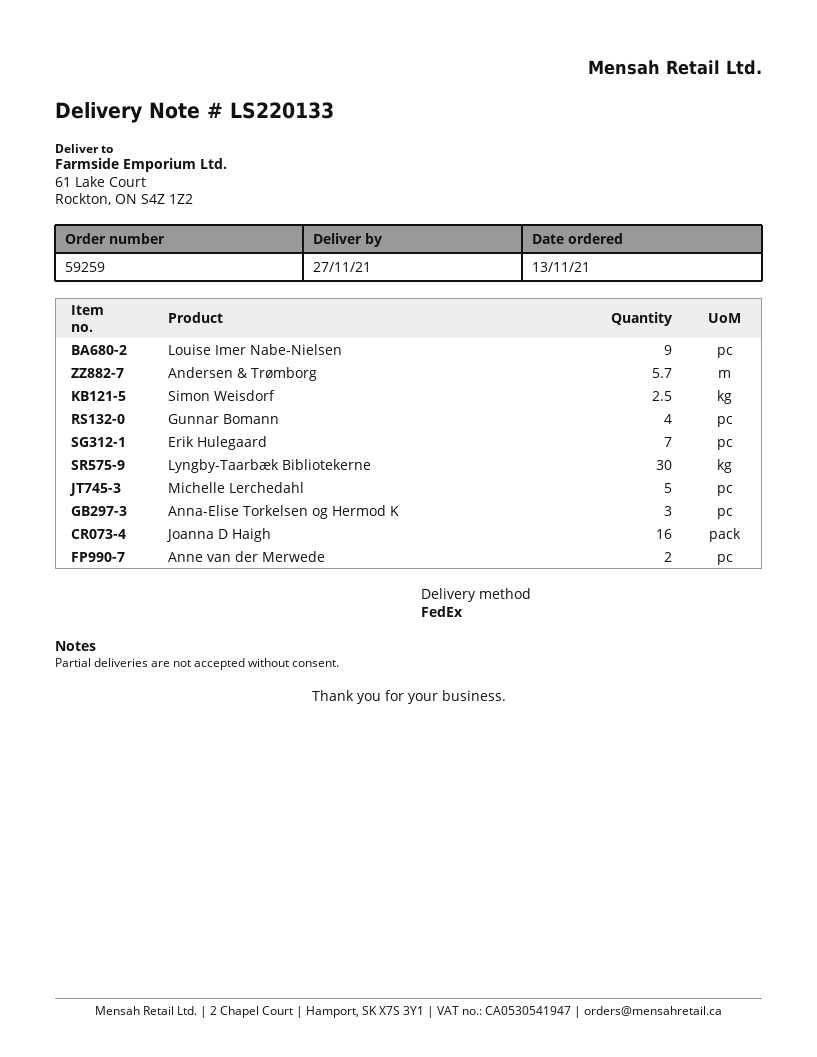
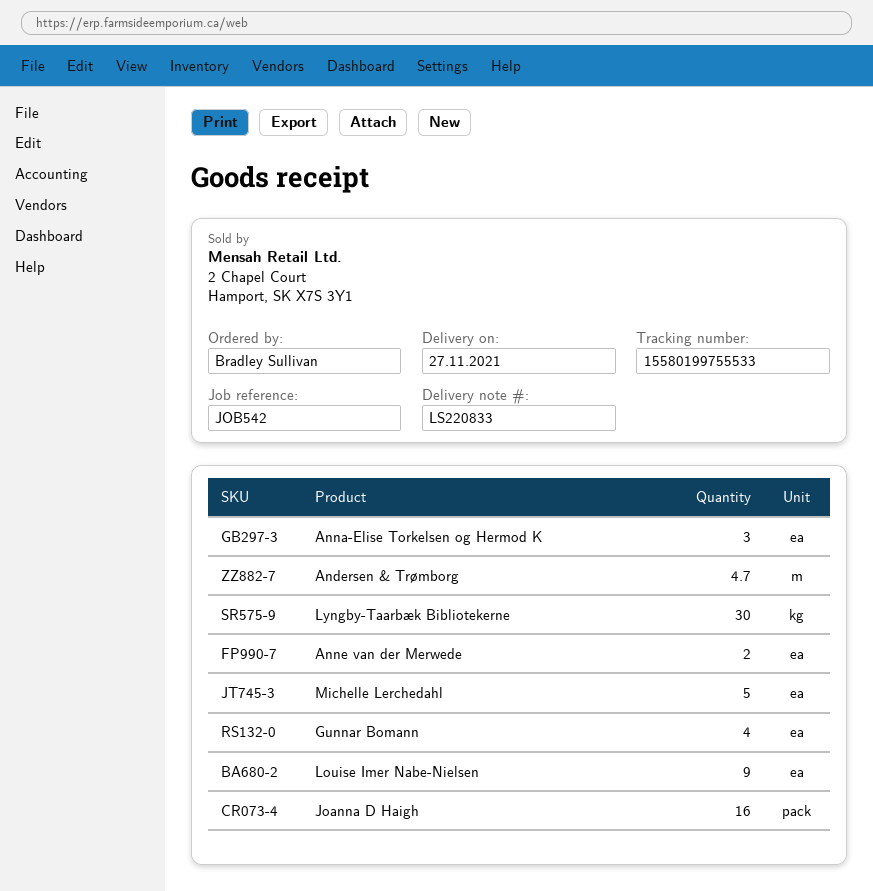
delivery note number: LS220133 -> LS220833
Andersen & Trømborg: 5.7 -> 4.7
Simon Weisdorf: 2.5 -> none
Erik Hulegaard: 7 -> none

